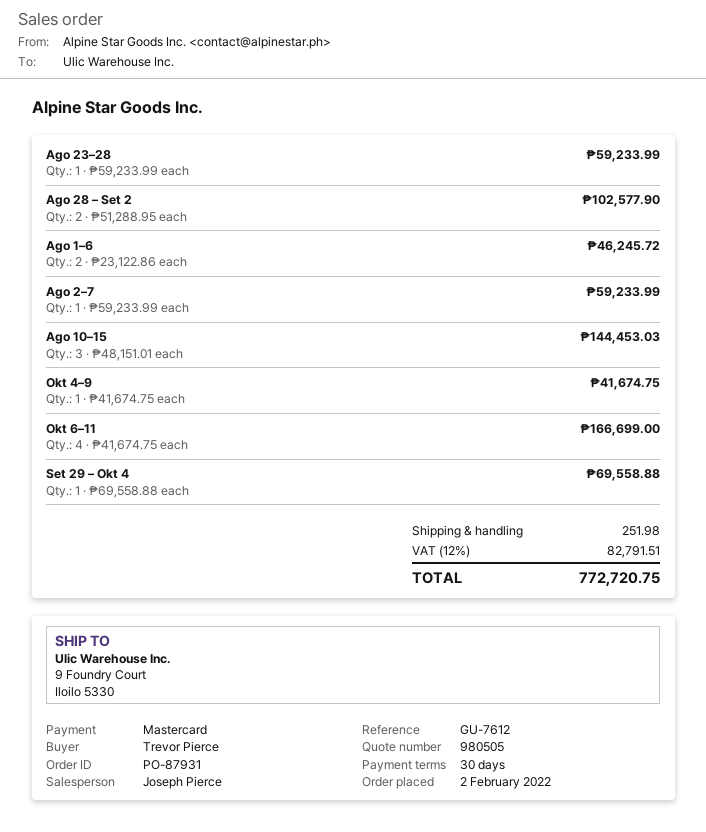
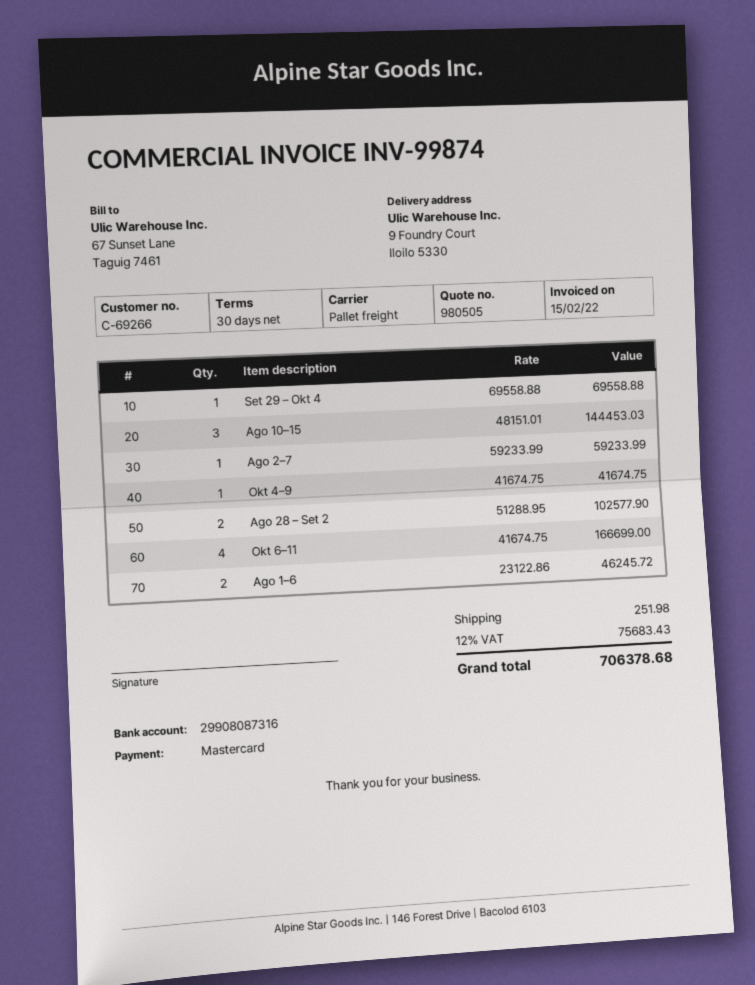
Ago 23–28: 1 x 59233.99 = 59233.99 -> none
tax: 12% = 82791.51 -> 12% = 75683.43
total: 772720.75 -> 706378.68

